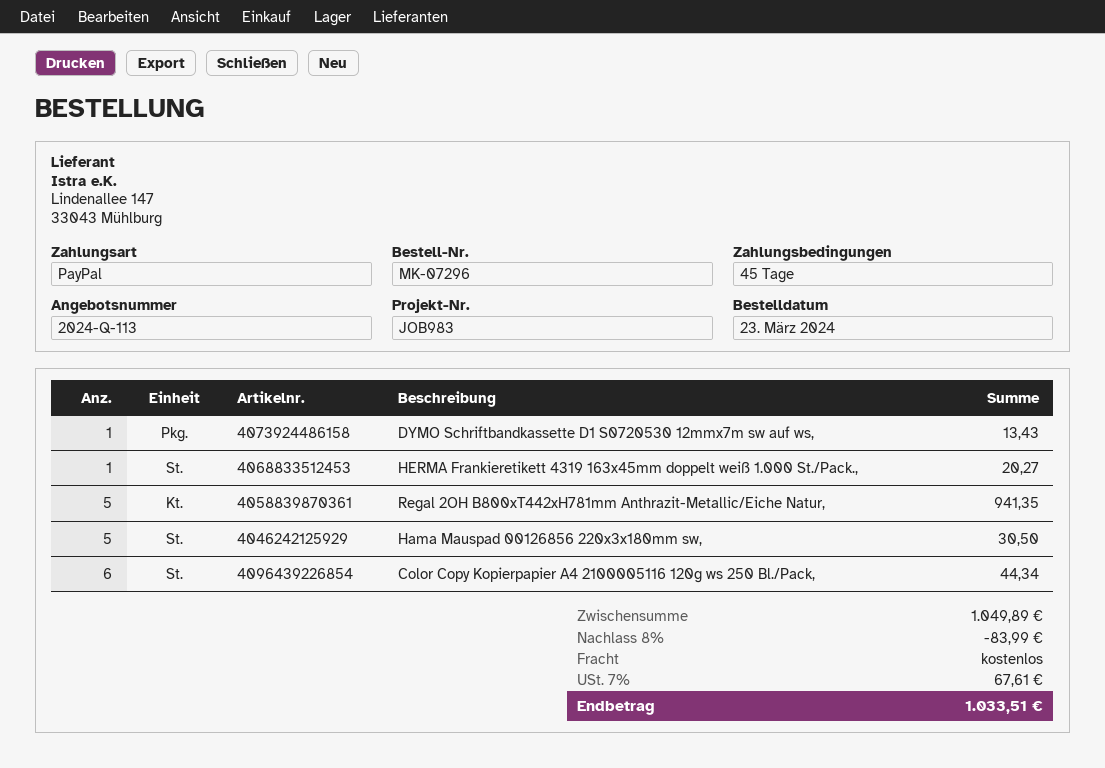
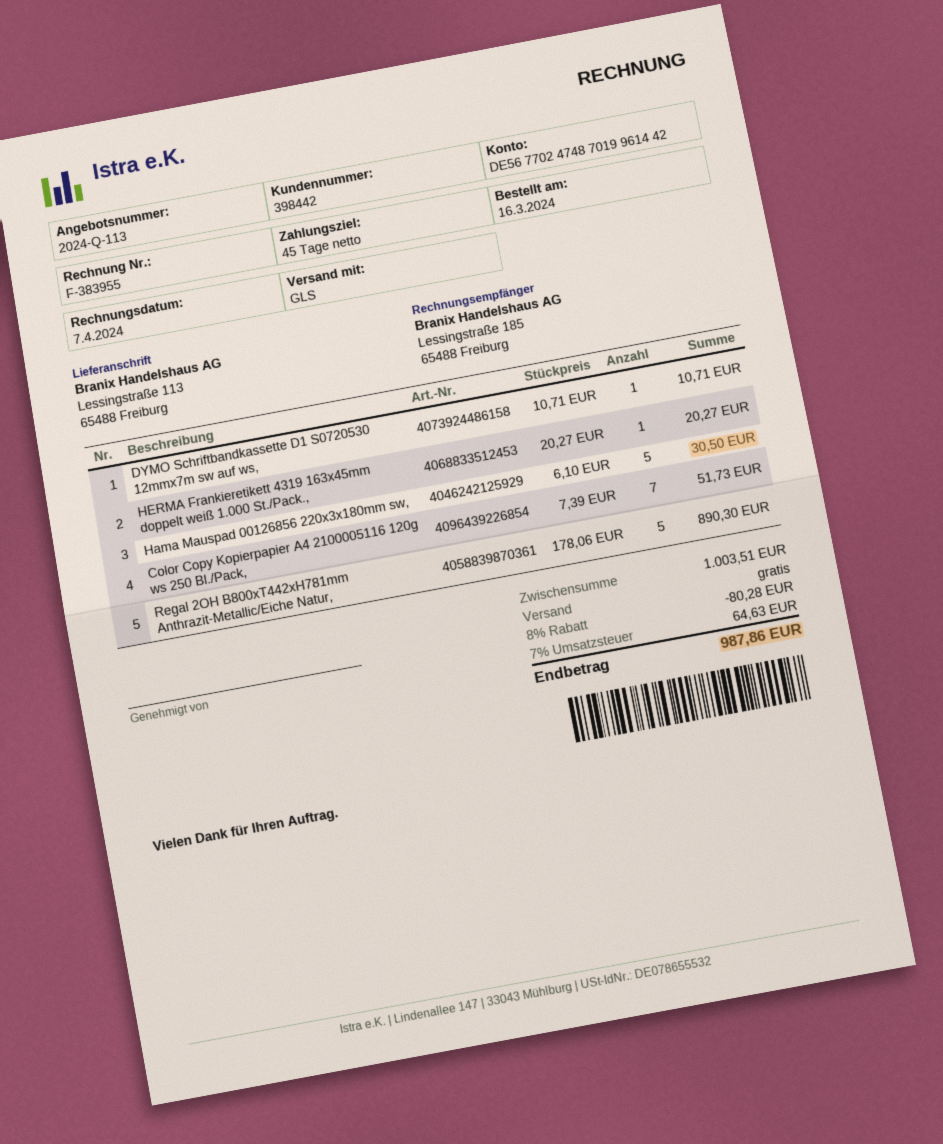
order date: 2024-03-23 -> 2024-03-16
DYMO Schriftbandkassette D1 S0720530 12mmx7m sw auf ws,: 1 for 13.43 -> 1 for 10.71
Regal 2OH B800xT442xH781mm Anthrazit-Metallic/Eiche Natur,: 5 for 941.35 -> 5 for 890.30
Color Copy Kopierpapier A4 2100005116 120g ws 250 Bl./Pack,: 6 for 44.34 -> 7 for 51.73
subtotal: 1049.89 -> 1003.51
discount: 8% = 83.99 -> 8% = 80.28
tax: 7% = 67.61 -> 7% = 64.63
total: 1033.51 -> 987.86

